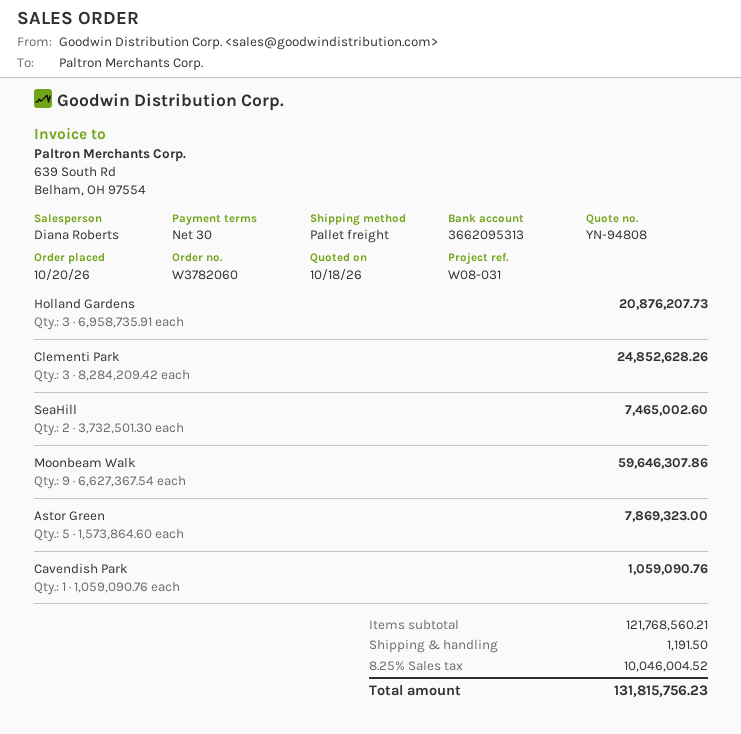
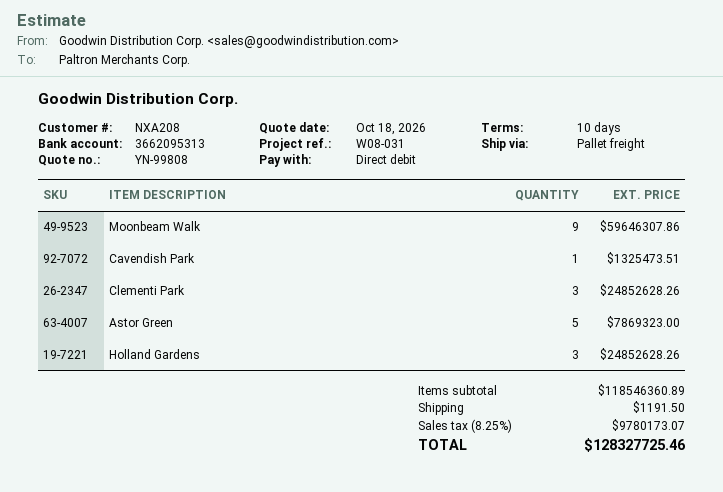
quote number: YN-94808 -> YN-99808
payment terms: 30 days -> 10 days
Holland Gardens: 3 for 20876207.73 -> 3 for 24852628.26
SeaHill: 2 for 7465002.60 -> none
Cavendish Park: 1 for 1059090.76 -> 1 for 1325473.51
subtotal: 121768560.21 -> 118546360.89
tax: 8.25% = 10046004.52 -> 8.25% = 9780173.07
total: 131815756.23 -> 128327725.46

